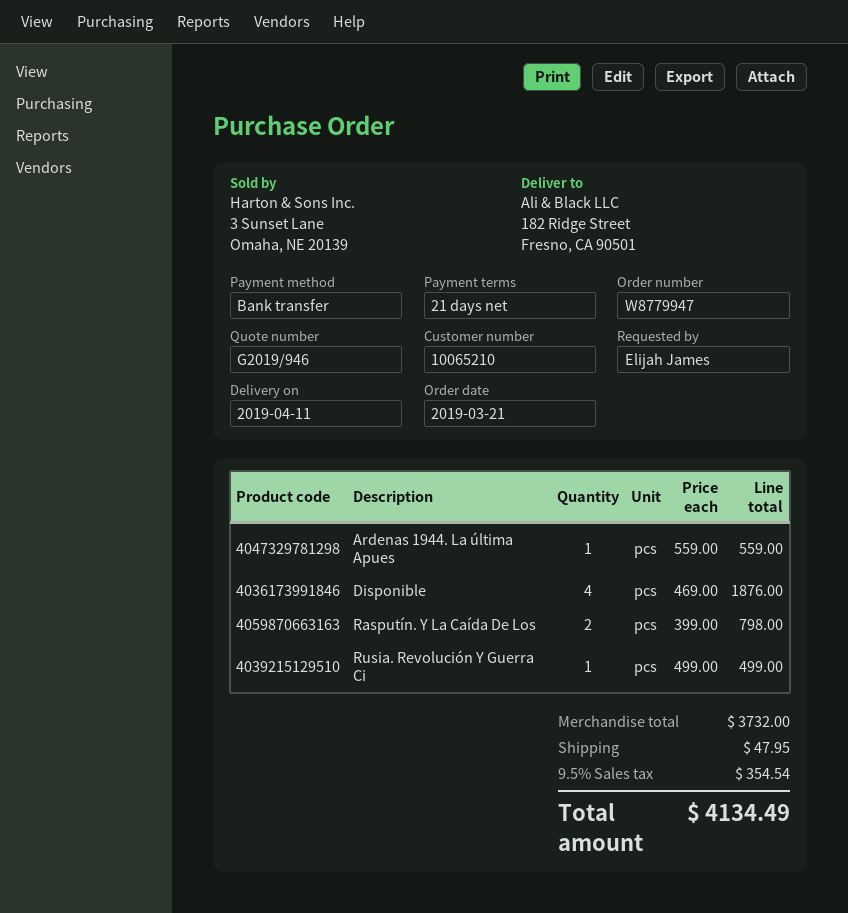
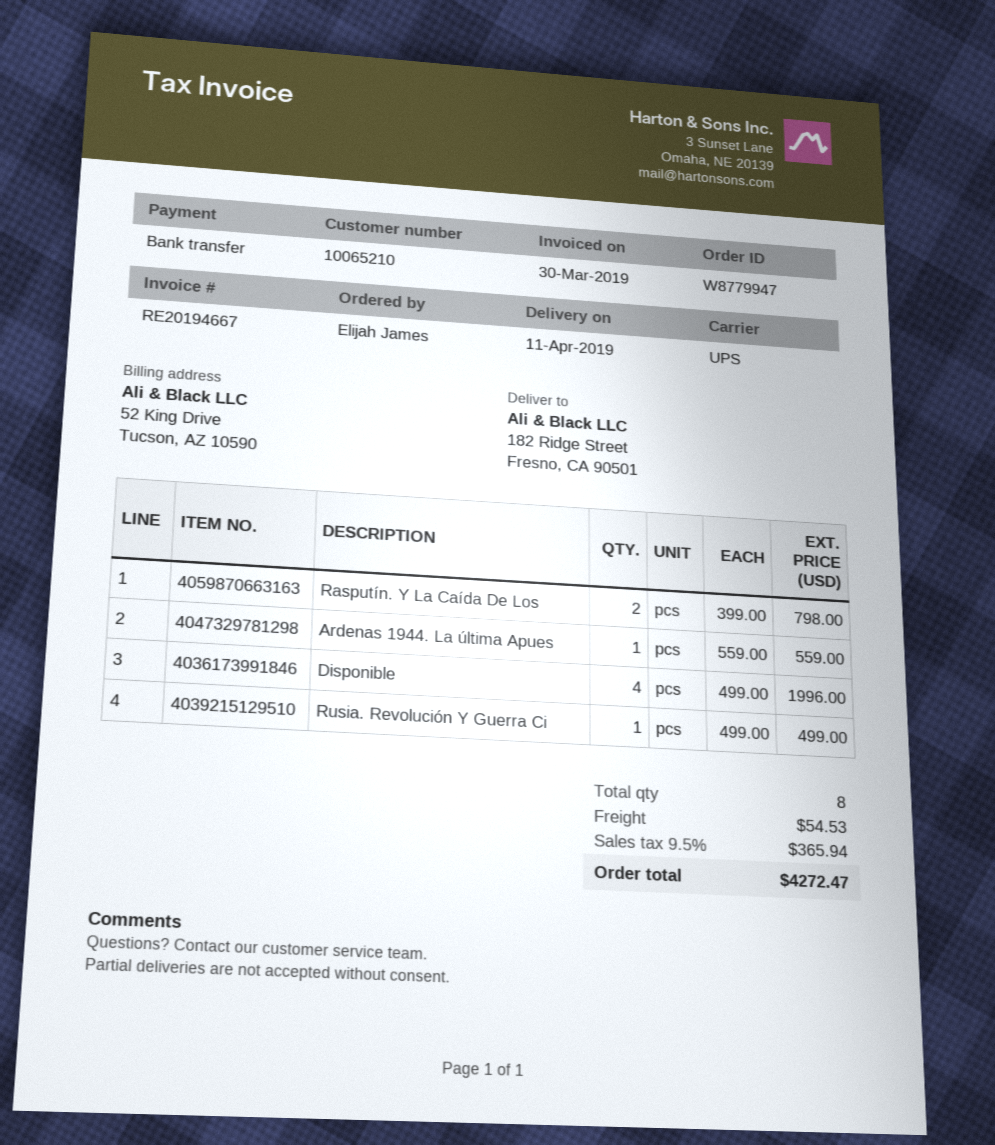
Disponible: 4 x 469.00 = 1876.00 -> 4 x 499.00 = 1996.00
shipping: 47.95 -> 54.53
tax: 9.5% = 354.54 -> 9.5% = 365.94
total: 4134.49 -> 4272.47

